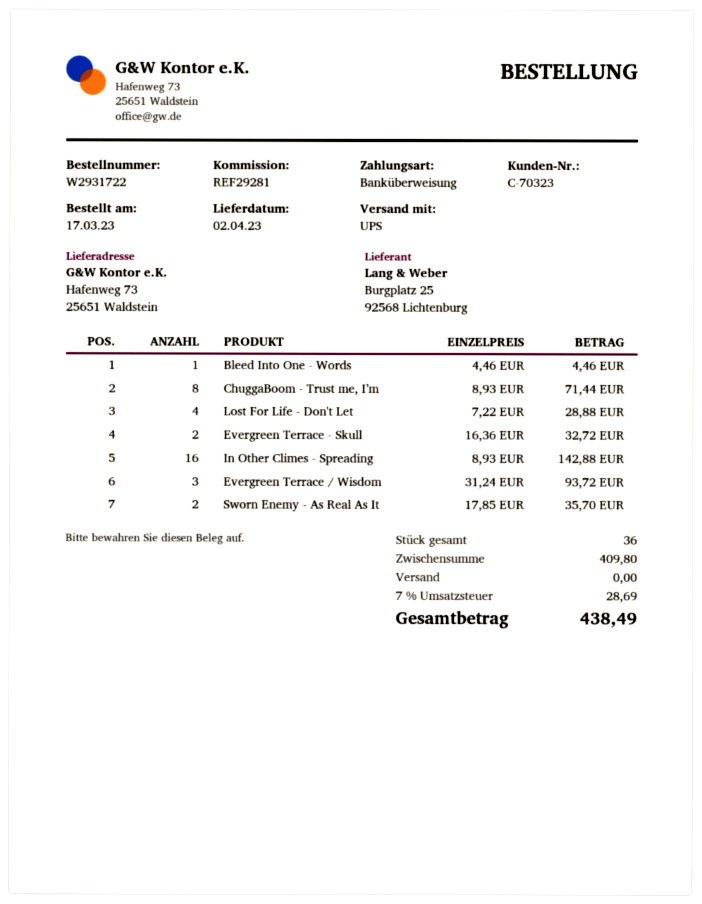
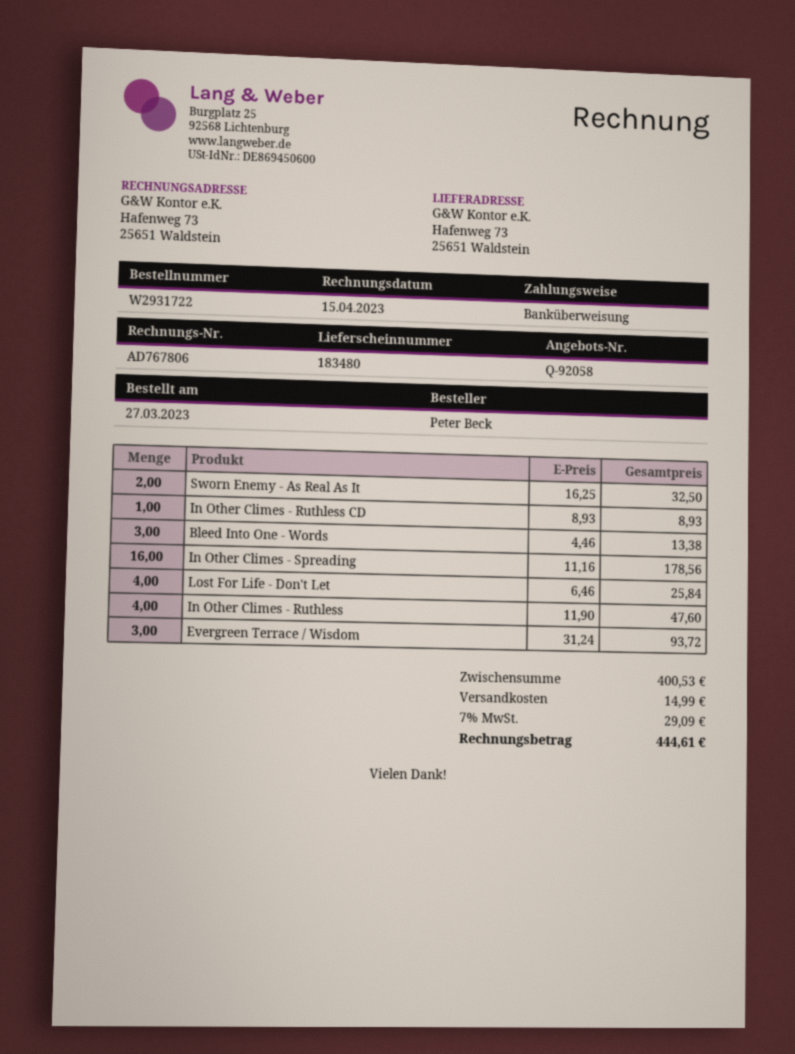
order date: 2023-03-17 -> 2023-03-27
Bleed Into One - Words: 1 x 4.46 = 4.46 -> 3 x 4.46 = 13.38
ChuggaBoom - Trust me, I’m: 8 x 8.93 = 71.44 -> none
Lost For Life - Don't Let: 4 x 7.22 = 28.88 -> 4 x 6.46 = 25.84
Evergreen Terrace - Skull: 2 x 16.36 = 32.72 -> none
In Other Climes - Spreading: 16 x 8.93 = 142.88 -> 16 x 11.16 = 178.56
Sworn Enemy - As Real As It: 2 x 17.85 = 35.70 -> 2 x 16.25 = 32.50
In Other Climes - Ruthless CD: none -> 1 x 8.93 = 8.93
In Other Climes - Ruthless: none -> 4 x 11.90 = 47.60
subtotal: 409.80 -> 400.53
shipping: 0.00 -> 14.99
tax: 7% = 28.69 -> 7% = 29.09
total: 438.49 -> 444.61

